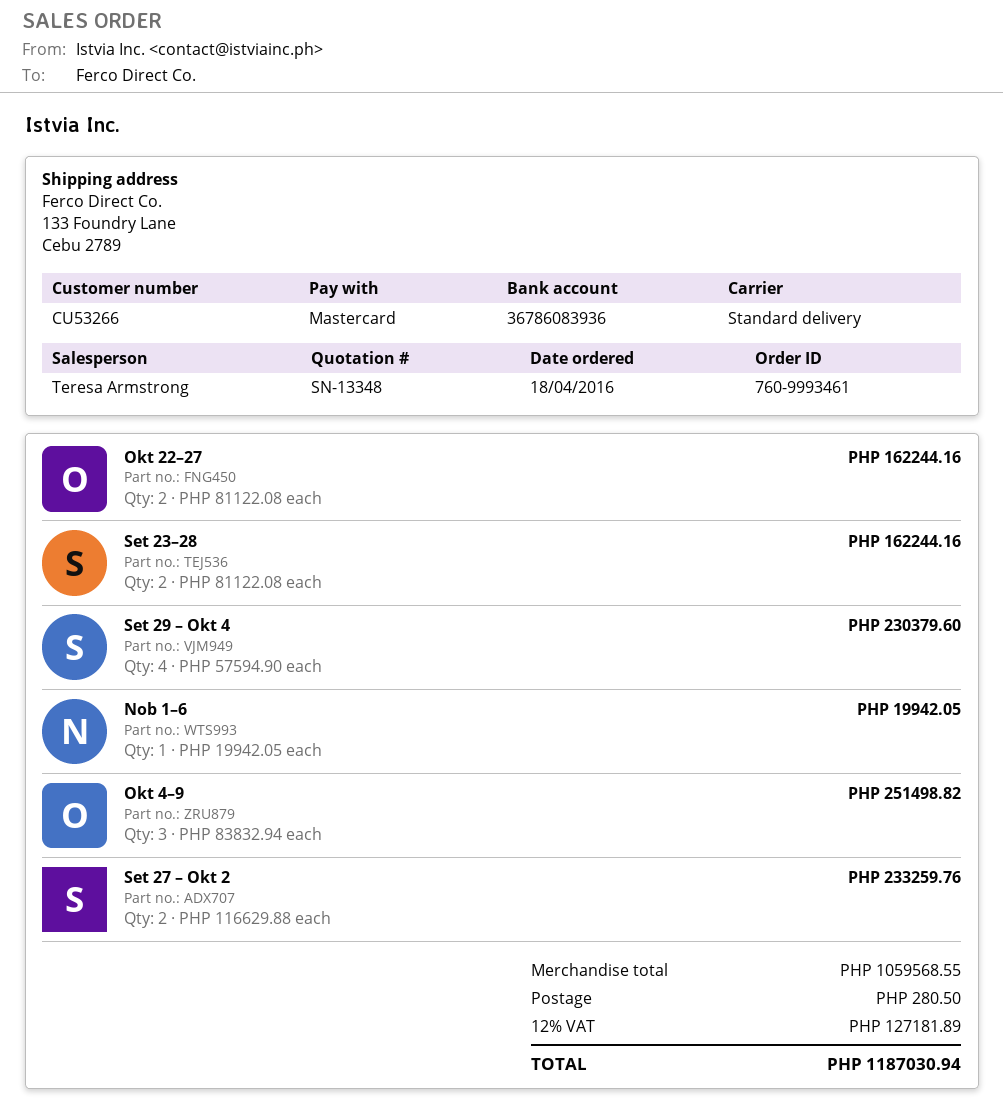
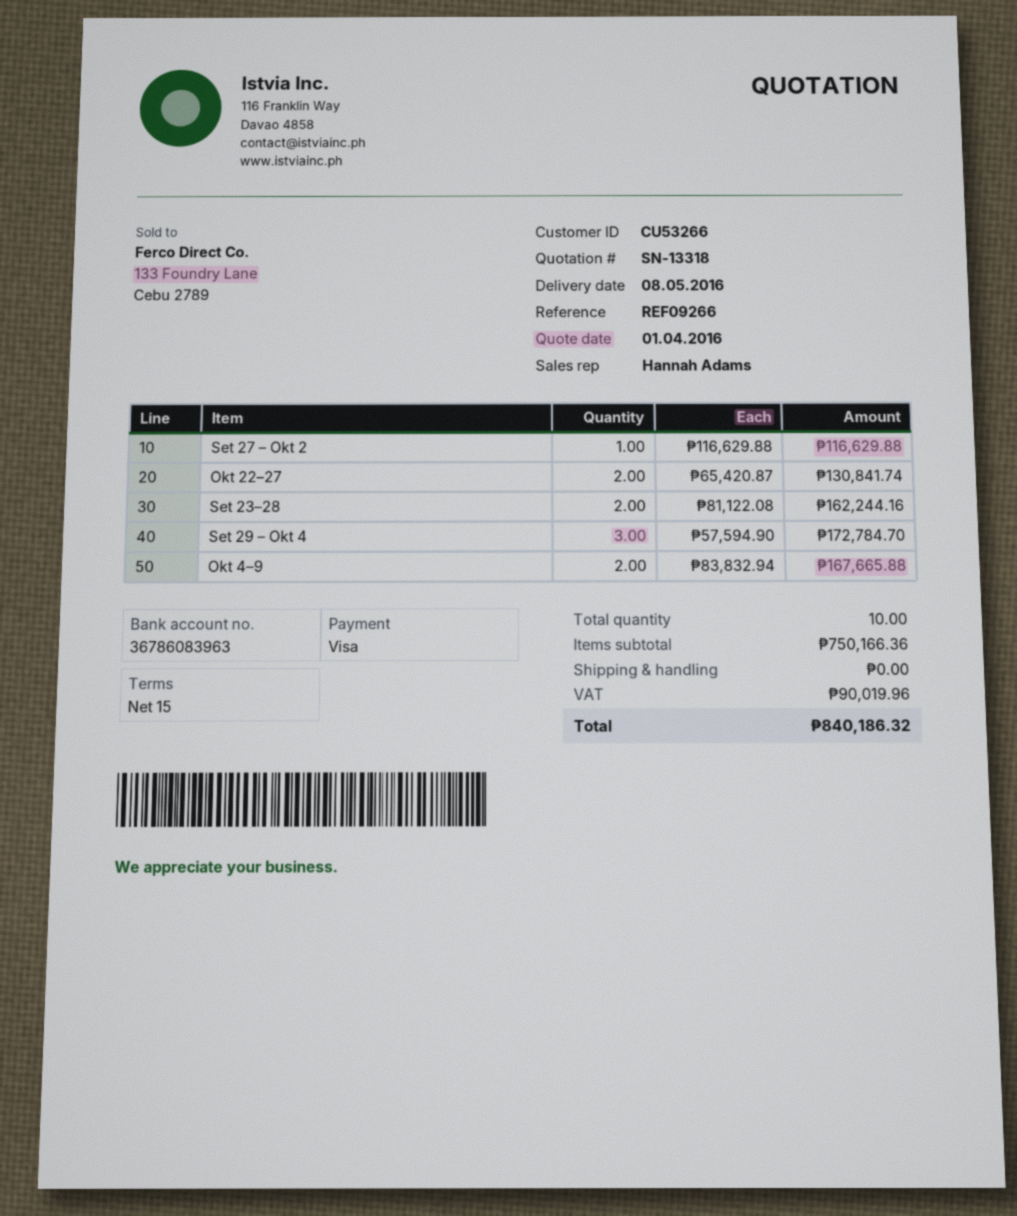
quote number: SN-13348 -> SN-13318
sales rep: Teresa Armstrong -> Hannah Adams
payment method: Mastercard -> Visa
bank account: 36786083936 -> 36786083963
Okt 22–27: 2 x 81122.08 = 162244.16 -> 2 x 65420.87 = 130841.74
Set 29 – Okt 4: 4 x 57594.90 = 230379.60 -> 3 x 57594.90 = 172784.70
Nob 1–6: 1 x 19942.05 = 19942.05 -> none
Okt 4–9: 3 x 83832.94 = 251498.82 -> 2 x 83832.94 = 167665.88
Set 27 – Okt 2: 2 x 116629.88 = 233259.76 -> 1 x 116629.88 = 116629.88
subtotal: 1059568.55 -> 750166.36
shipping: 280.50 -> 0.00
tax: 127181.89 -> 90019.96
total: 1187030.94 -> 840186.32

